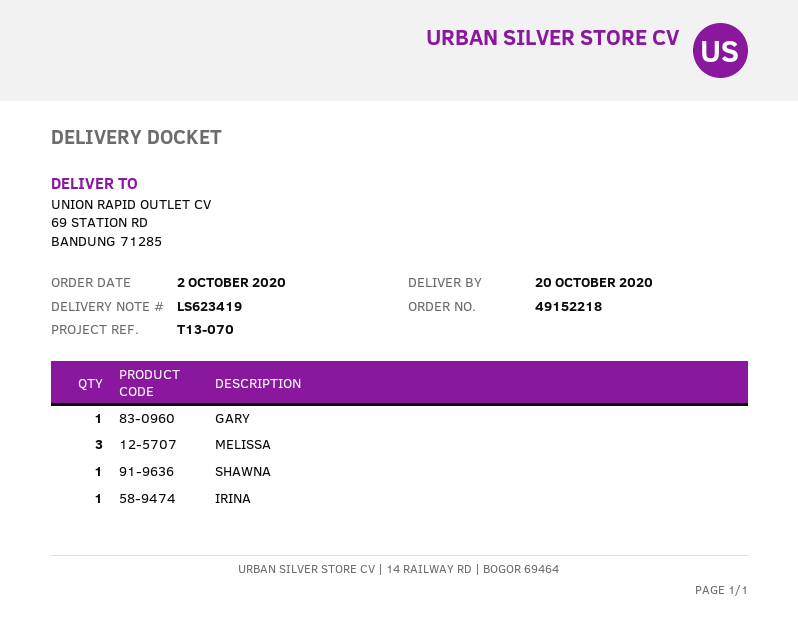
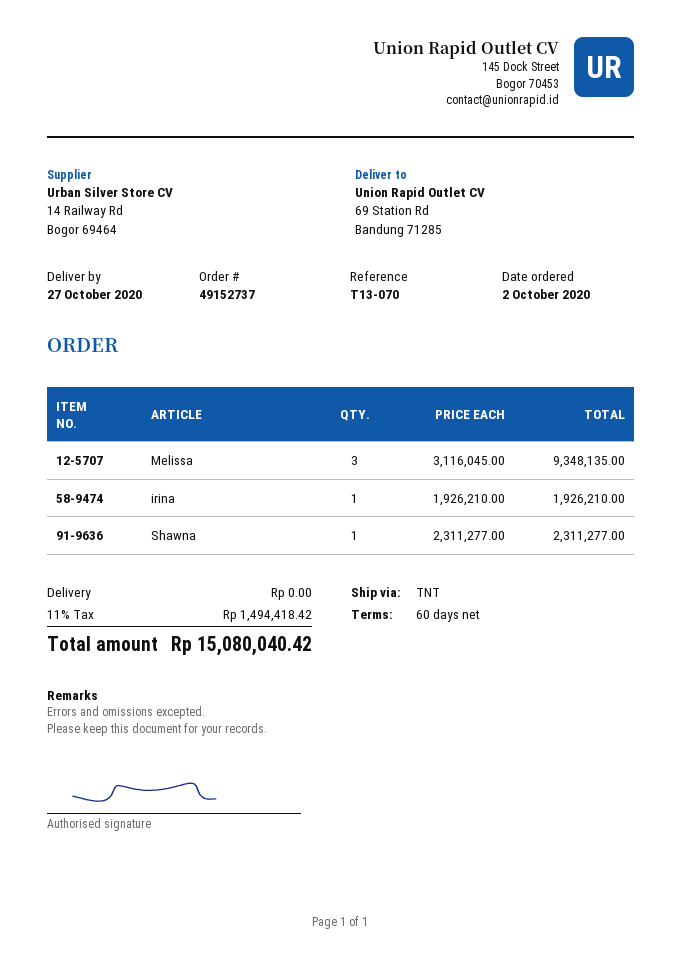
order number: 49152218 -> 49152737
delivery date: 2020-10-20 -> 2020-10-27
GARY: 1 -> none

